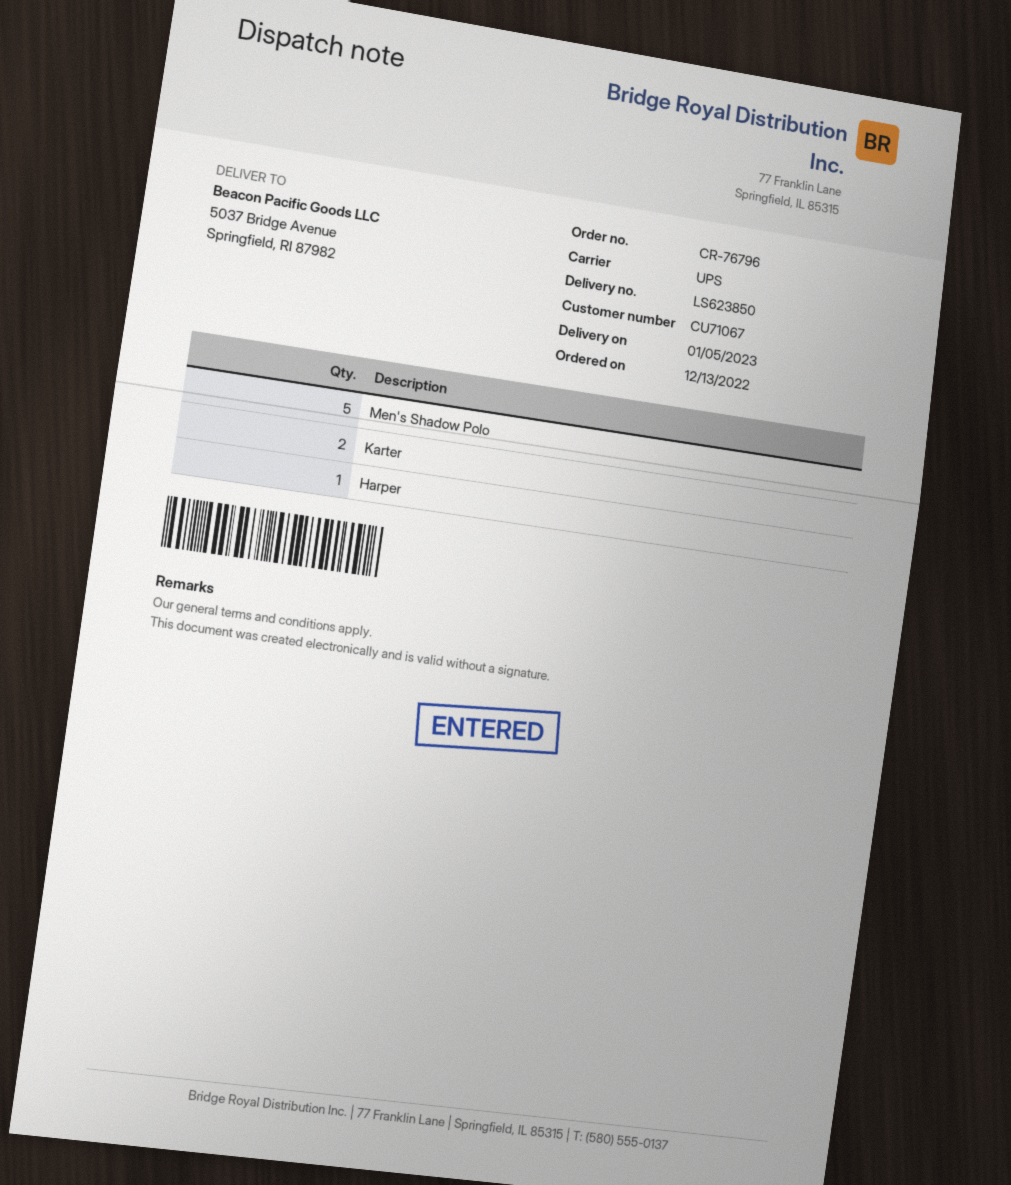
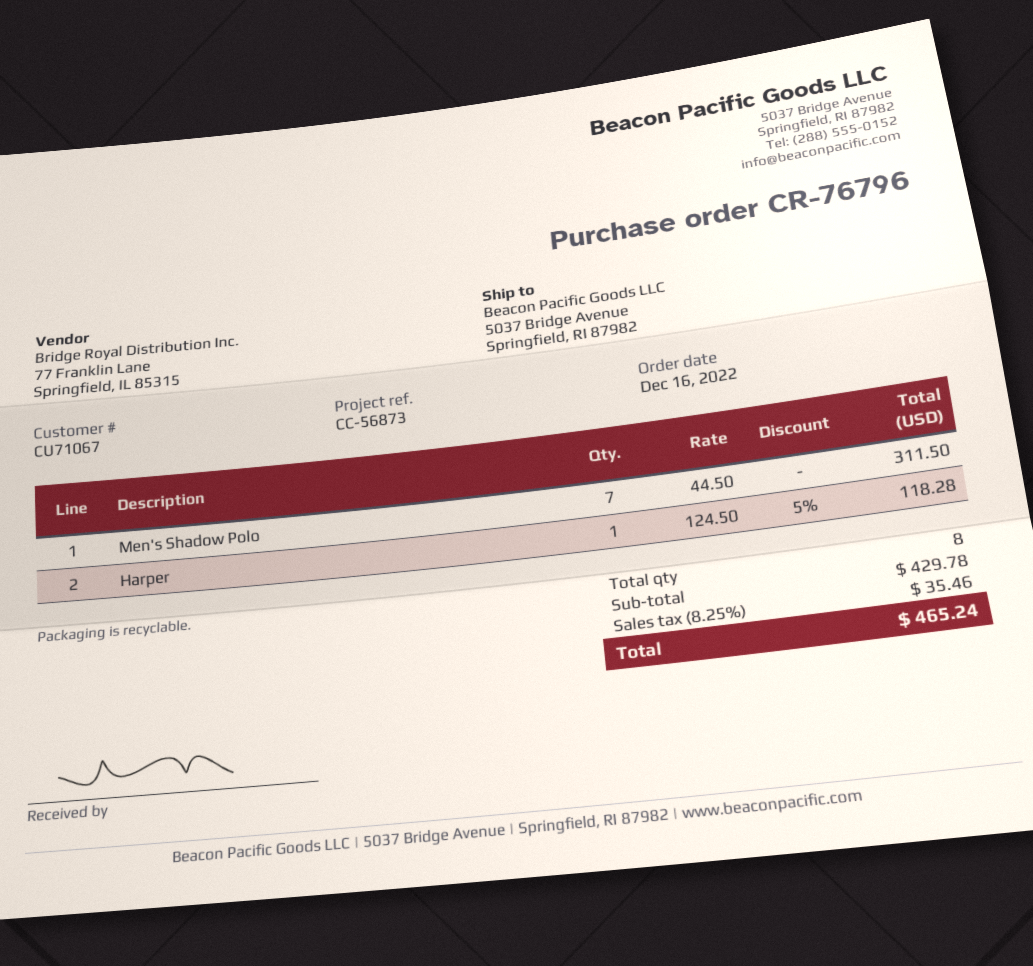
order date: 2022-12-13 -> 2022-12-16
Men's Shadow Polo: 5 -> 7
Karter: 2 -> none

